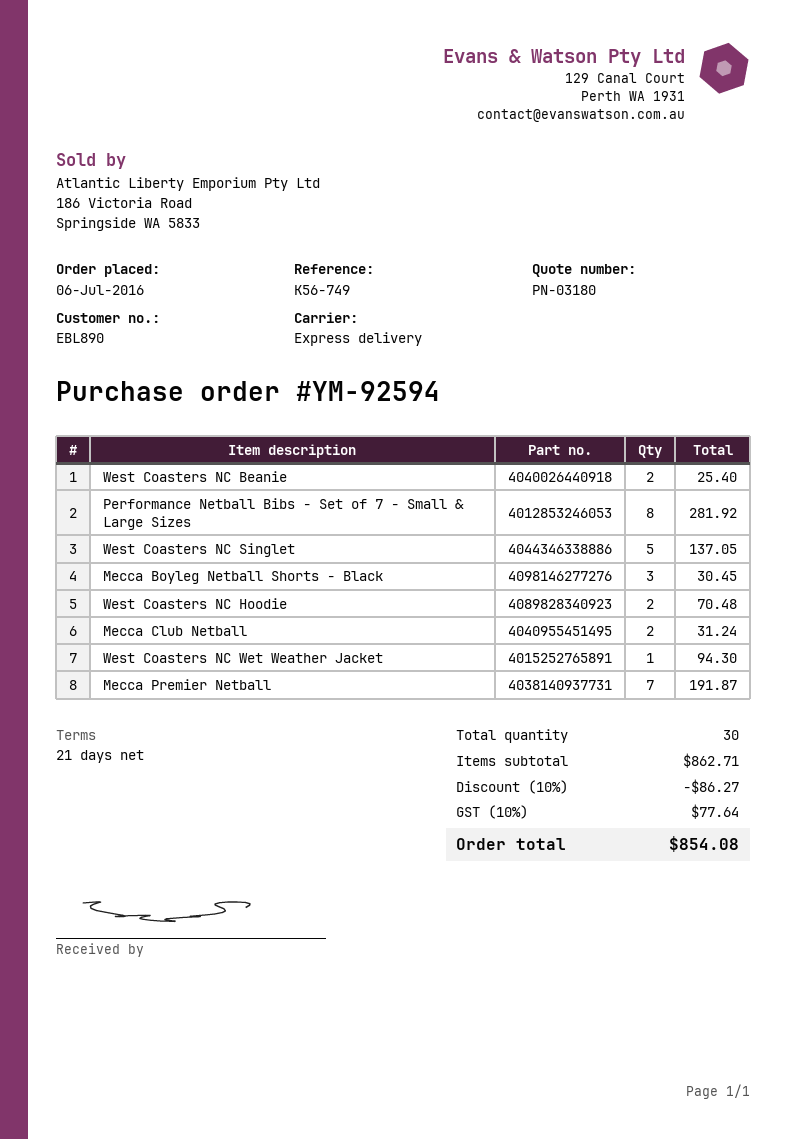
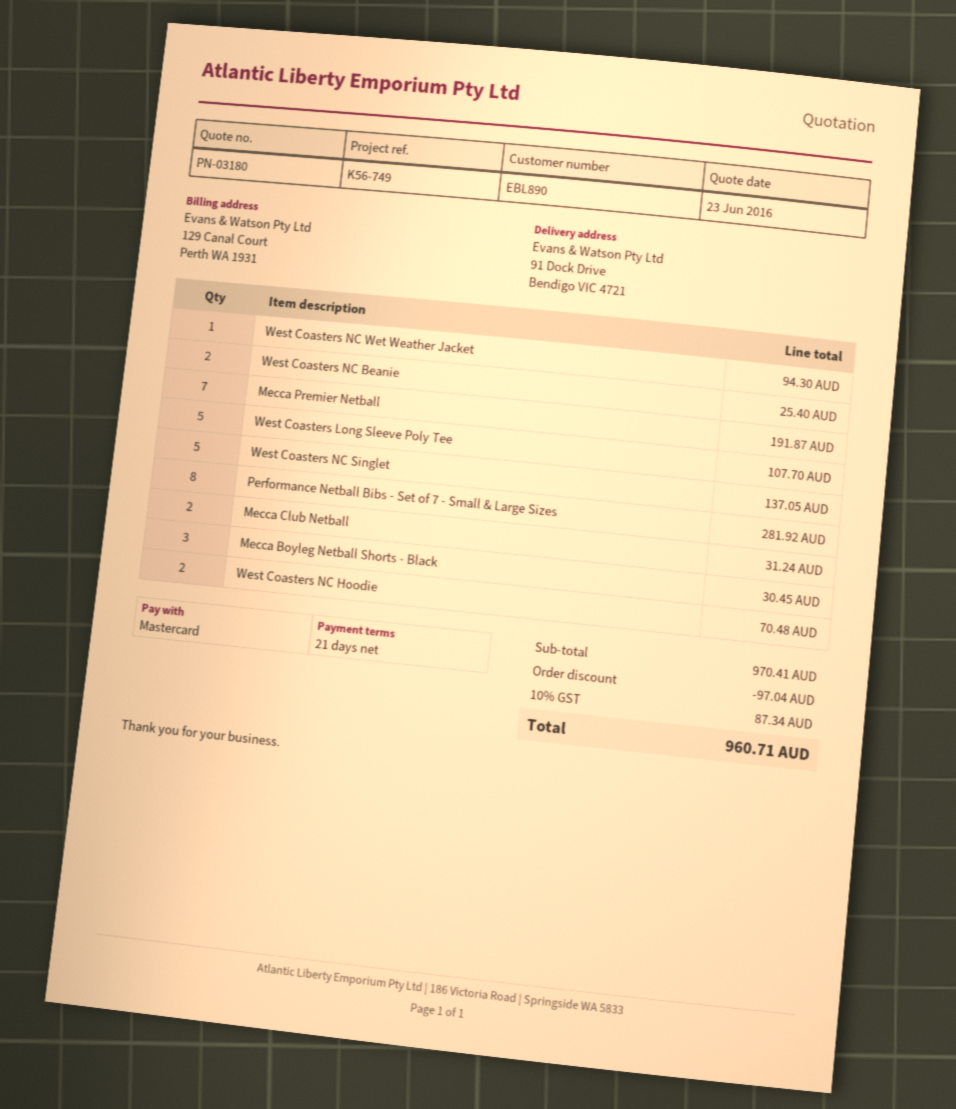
West Coasters Long Sleeve Poly Tee: none -> 5 for 107.70
subtotal: 862.71 -> 970.41
discount: 86.27 -> 97.04
tax: 10% = 77.64 -> 10% = 87.34
total: 854.08 -> 960.71

